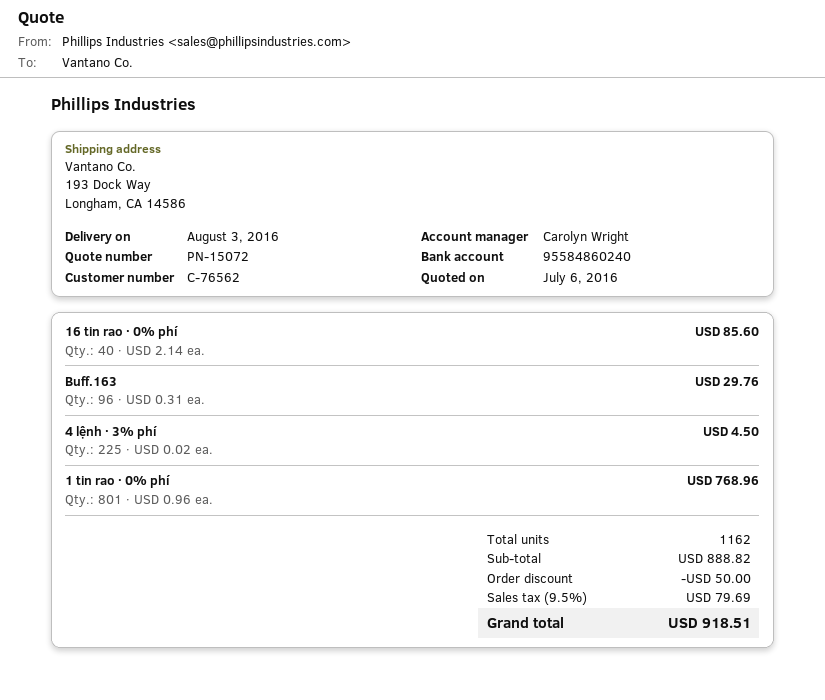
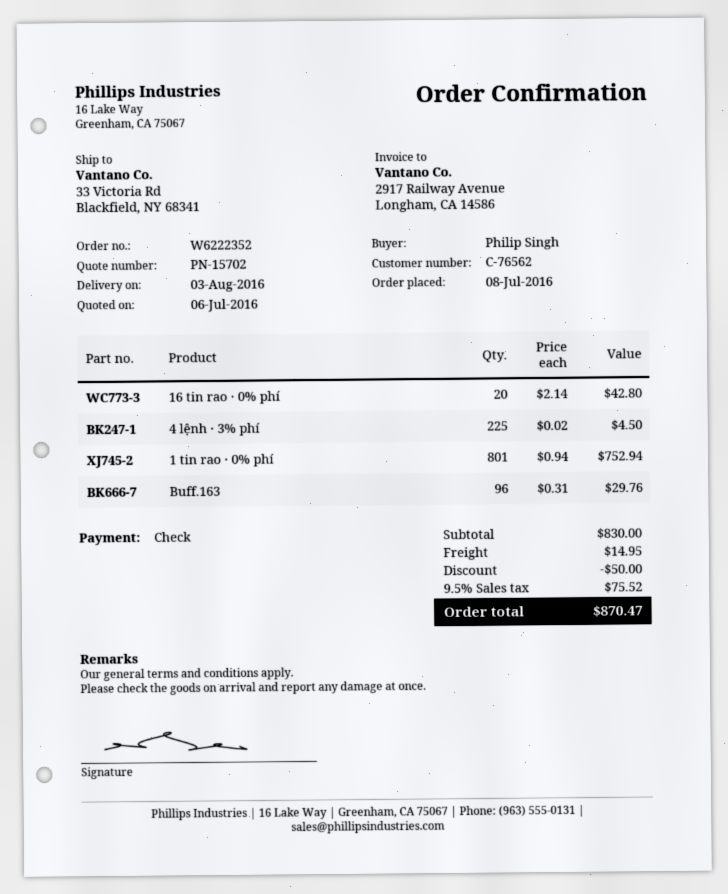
quote number: PN-15072 -> PN-15702
ship to: 193 Dock Way, Longham, CA 14586 -> 33 Victoria Rd, Blackfield, NY 68341
16 tin rao · 0% phí: 40 x 2.14 = 85.60 -> 20 x 2.14 = 42.80
1 tin rao · 0% phí: 801 x 0.96 = 768.96 -> 801 x 0.94 = 752.94
subtotal: 888.82 -> 830.00
shipping: none -> 14.95
tax: 9.5% = 79.69 -> 9.5% = 75.52
total: 918.51 -> 870.47

